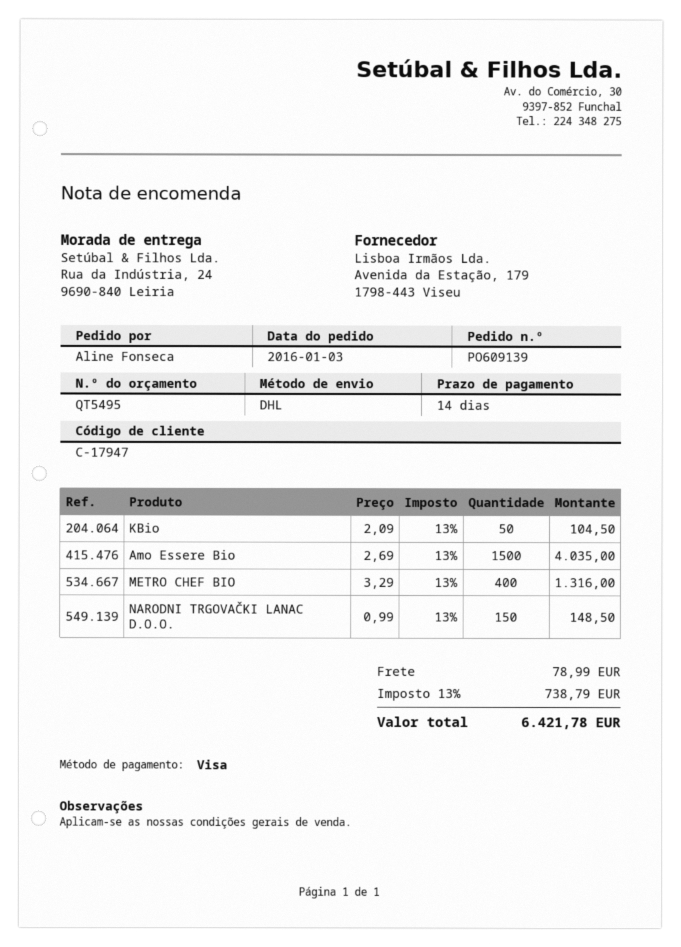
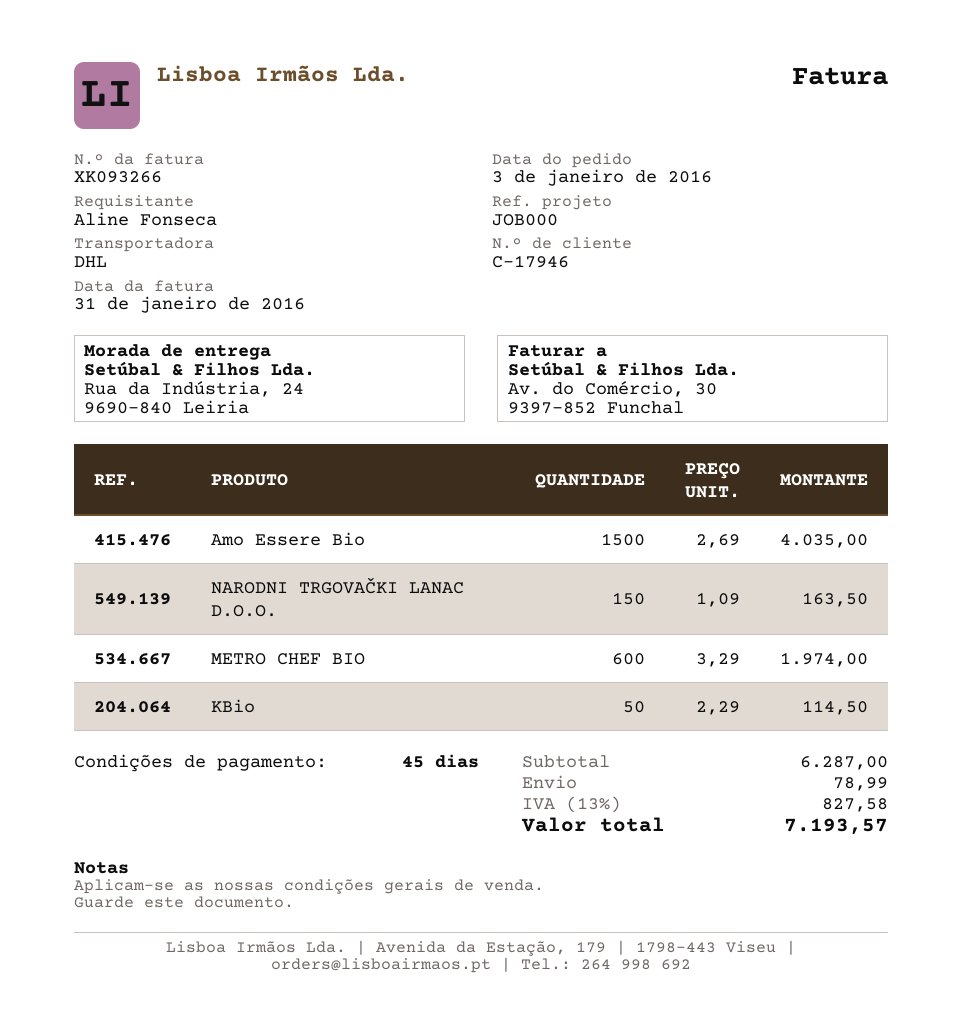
payment terms: 14 days -> 45 days
customer number: C-17947 -> C-17946
KBio: 50 x 2.09 = 104.50 -> 50 x 2.29 = 114.50
METRO CHEF BIO: 400 x 3.29 = 1316.00 -> 600 x 3.29 = 1974.00
NARODNI TRGOVAČKI LANAC D.O.O.: 150 x 0.99 = 148.50 -> 150 x 1.09 = 163.50
tax: 13% = 738.79 -> 13% = 827.58
total: 6421.78 -> 7193.57

